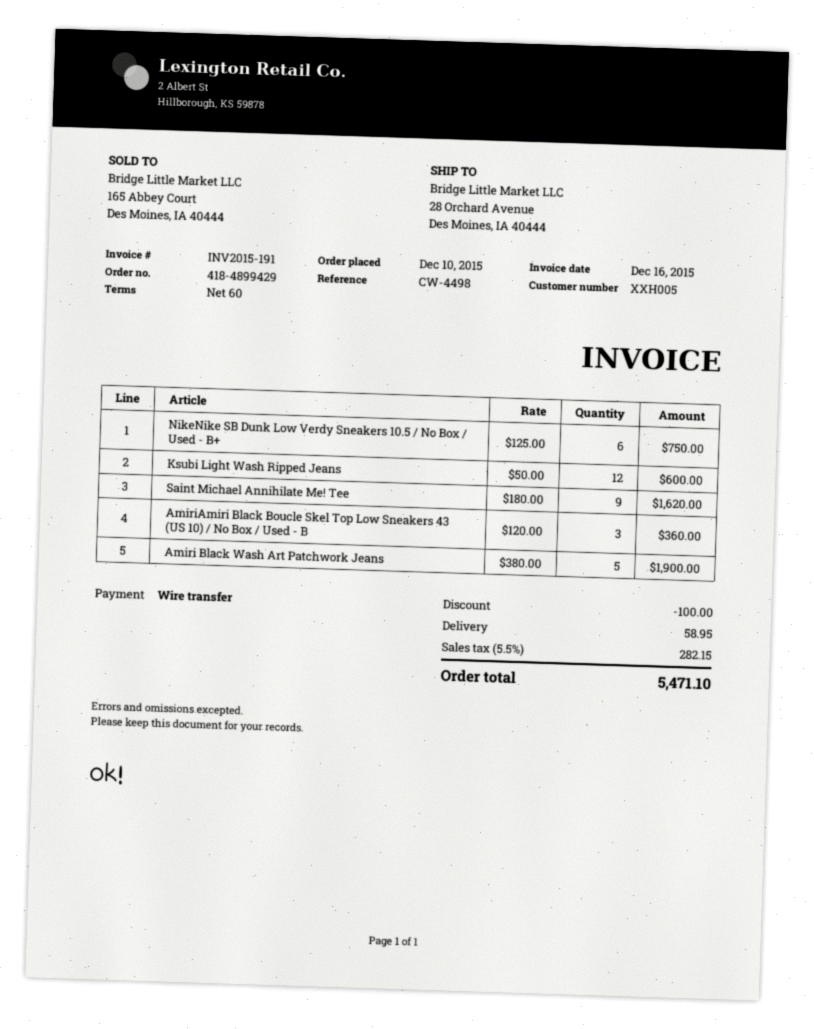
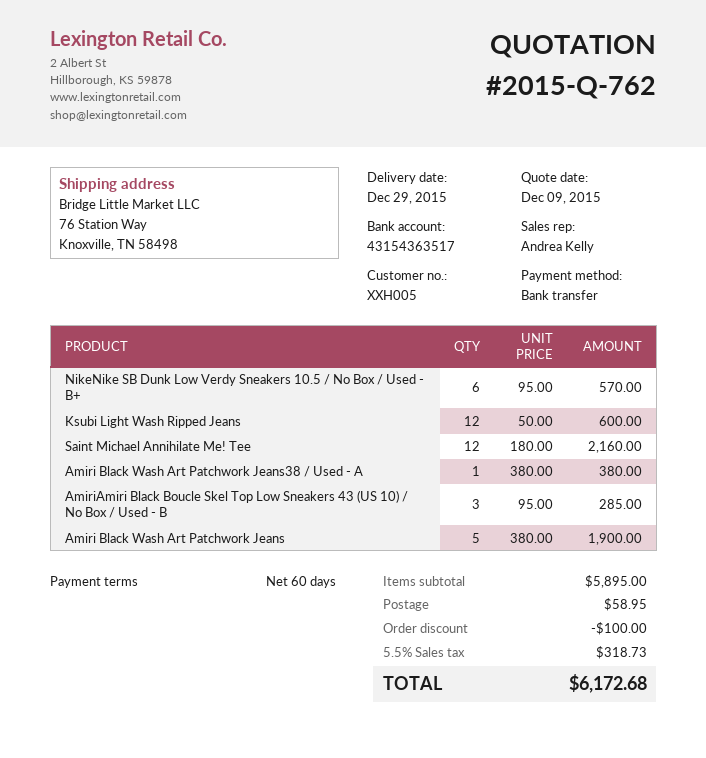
ship to: 28 Orchard Avenue, Des Moines, IA 40444 -> 76 Station Way, Knoxville, TN 58498
NikeNike SB Dunk Low Verdy Sneakers 10.5 / No Box / Used - B+: 6 x 125.00 = 750.00 -> 6 x 95.00 = 570.00
Saint Michael Annihilate Me! Tee: 9 x 180.00 = 1620.00 -> 12 x 180.00 = 2160.00
AmiriAmiri Black Boucle Skel Top Low Sneakers 43 (US 10) / No Box / Used - B: 3 x 120.00 = 360.00 -> 3 x 95.00 = 285.00
Amiri Black Wash Art Patchwork Jeans38 / Used - A: none -> 1 x 380.00 = 380.00
tax: 5.5% = 282.15 -> 5.5% = 318.73
total: 5471.10 -> 6172.68

